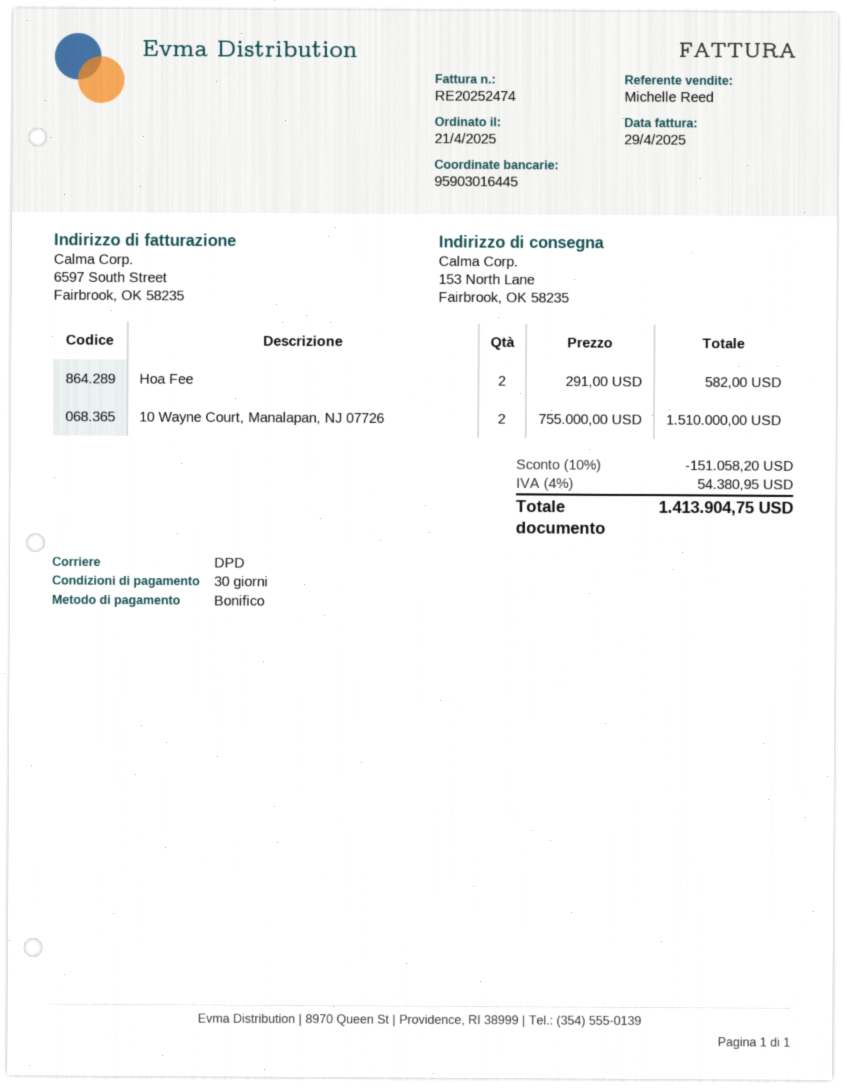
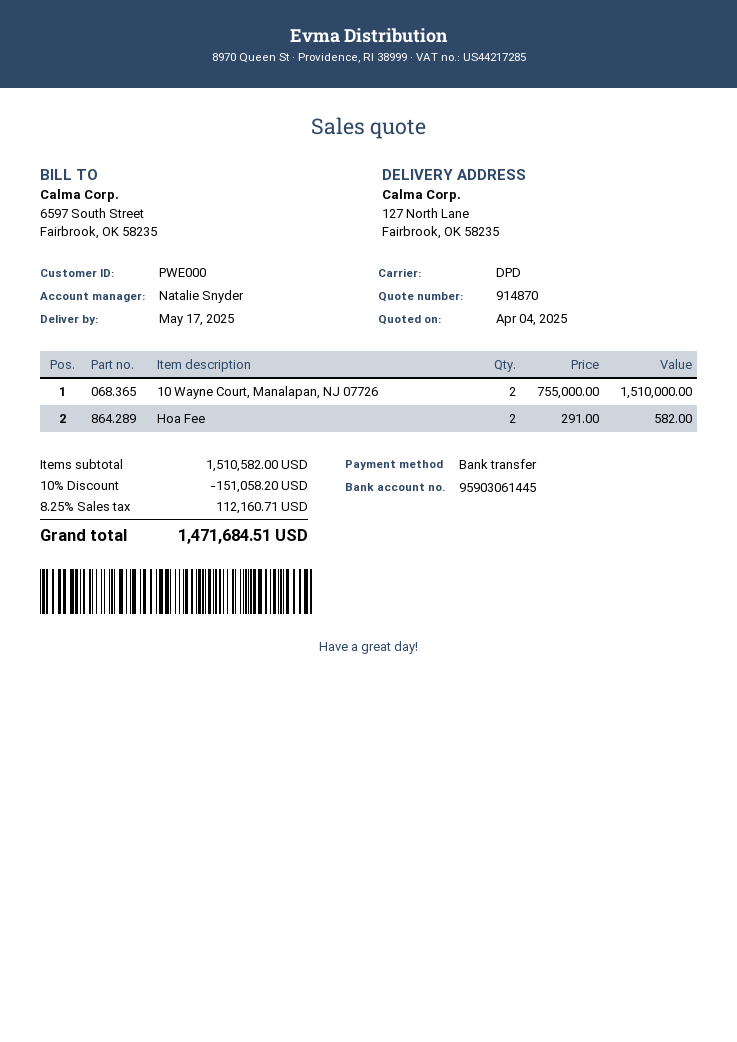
sales rep: Michelle Reed -> Natalie Snyder
bank account: 95903016445 -> 95903061445
ship to: 153 North Lane, Fairbrook, OK 58235 -> 127 North Lane, Fairbrook, OK 58235
tax: 4% = 54380.95 -> 8.25% = 112160.71
total: 1413904.75 -> 1471684.51

